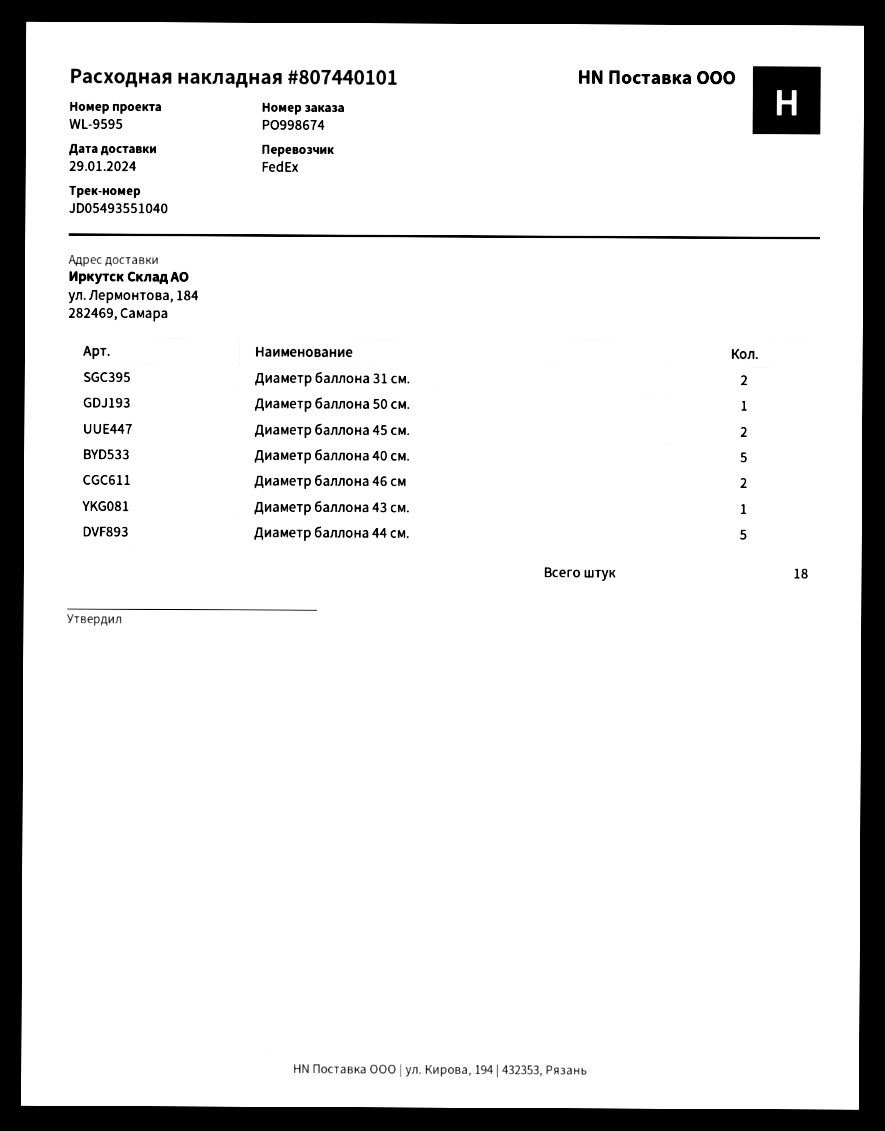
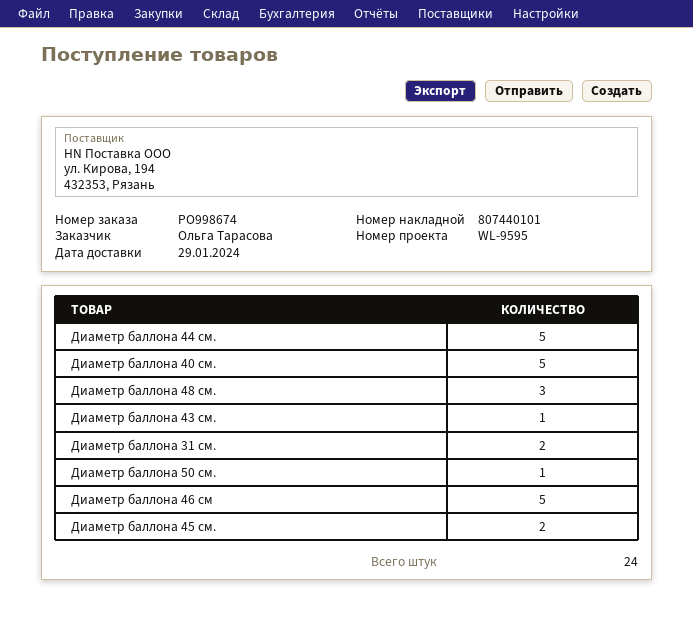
Диаметр баллона 46 см: 2 -> 5
Диаметр баллона 48 см.: none -> 3
total quantity: 18 -> 24

